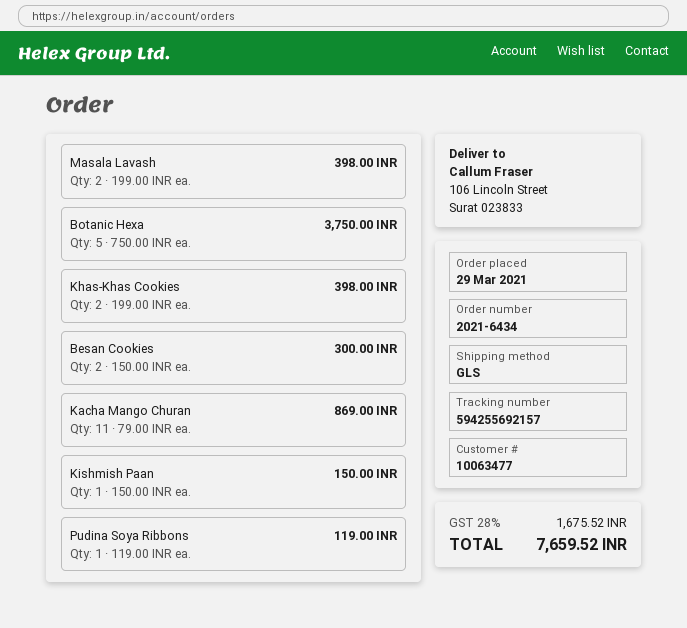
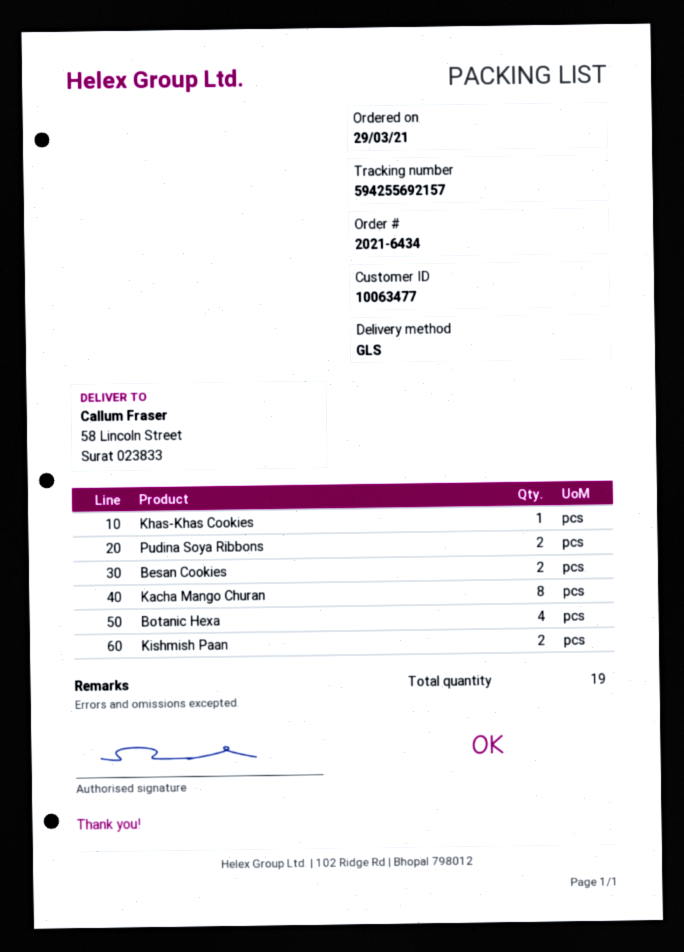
ship to: 106 Lincoln Street, Surat 023833 -> 58 Lincoln Street, Surat 023833
Masala Lavash: 2 -> none
Botanic Hexa: 5 -> 4
Khas-Khas Cookies: 2 -> 1
Kacha Mango Churan: 11 -> 8
Kishmish Paan: 1 -> 2
Pudina Soya Ribbons: 1 -> 2

